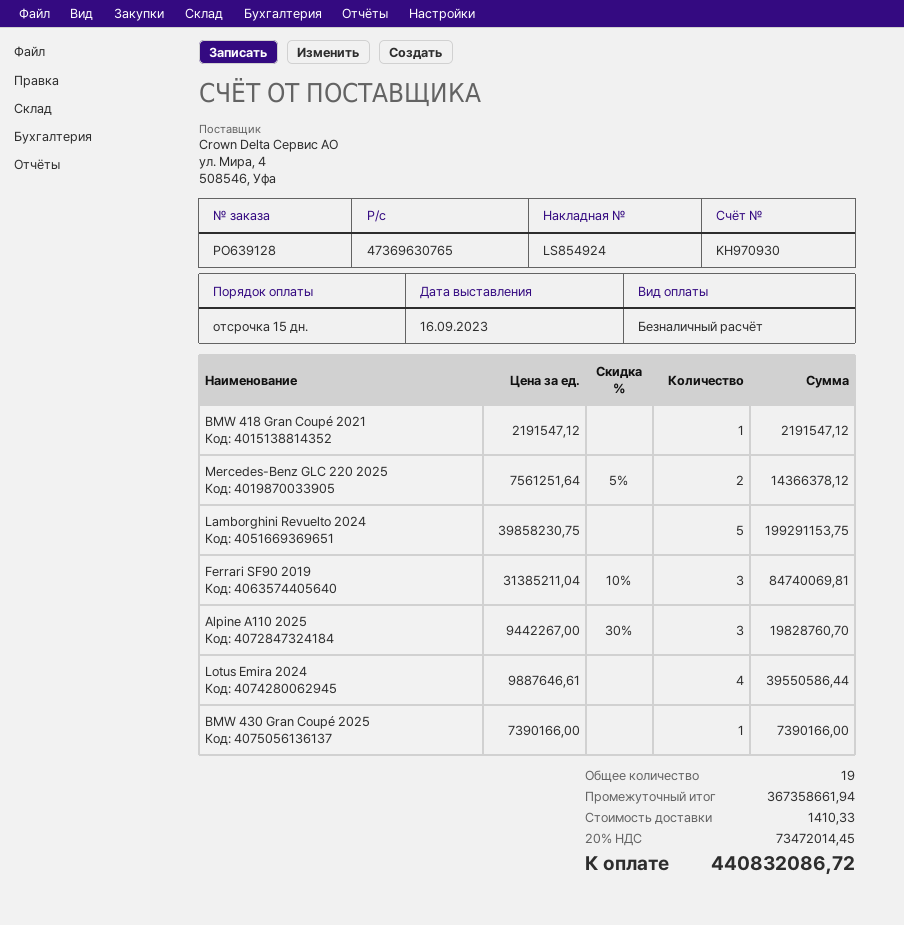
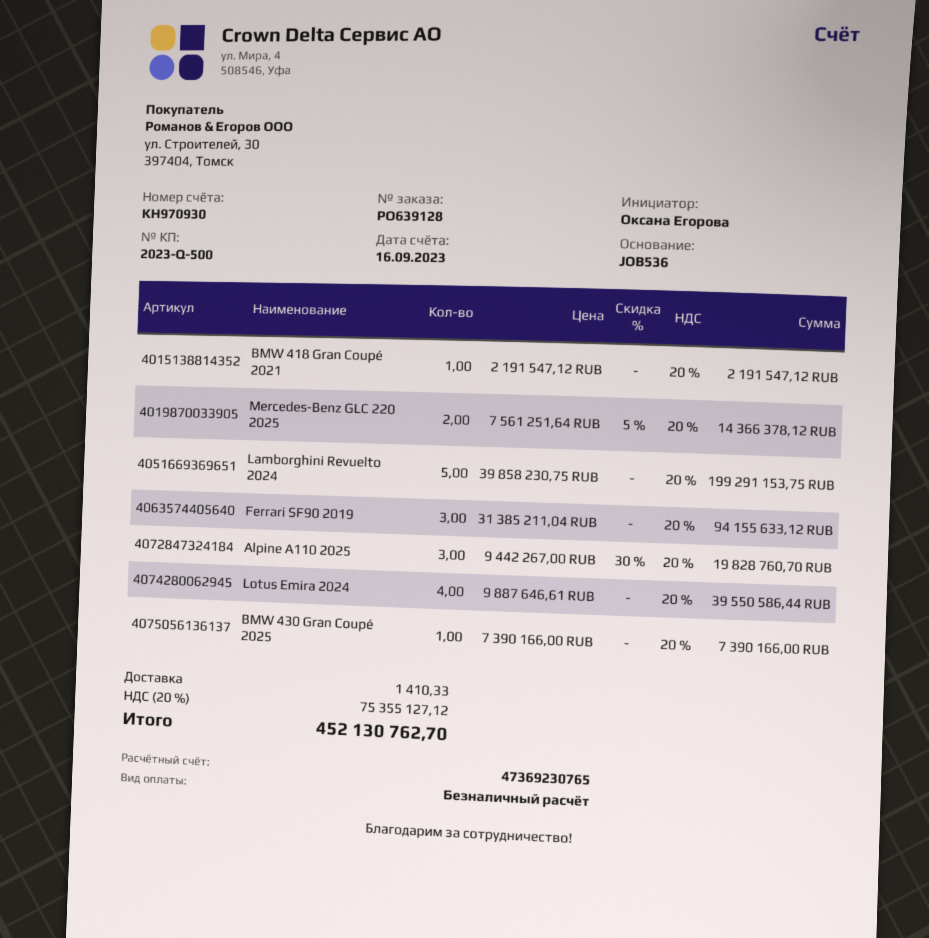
bank account: 47369630765 -> 47369230765
Ferrari SF90 2019: 3 x 31385211.04 - 10% = 84740069.81 -> 3 x 31385211.04 = 94155633.12
tax: 20% = 73472014.45 -> 20% = 75355127.12
total: 440832086.72 -> 452130762.70

